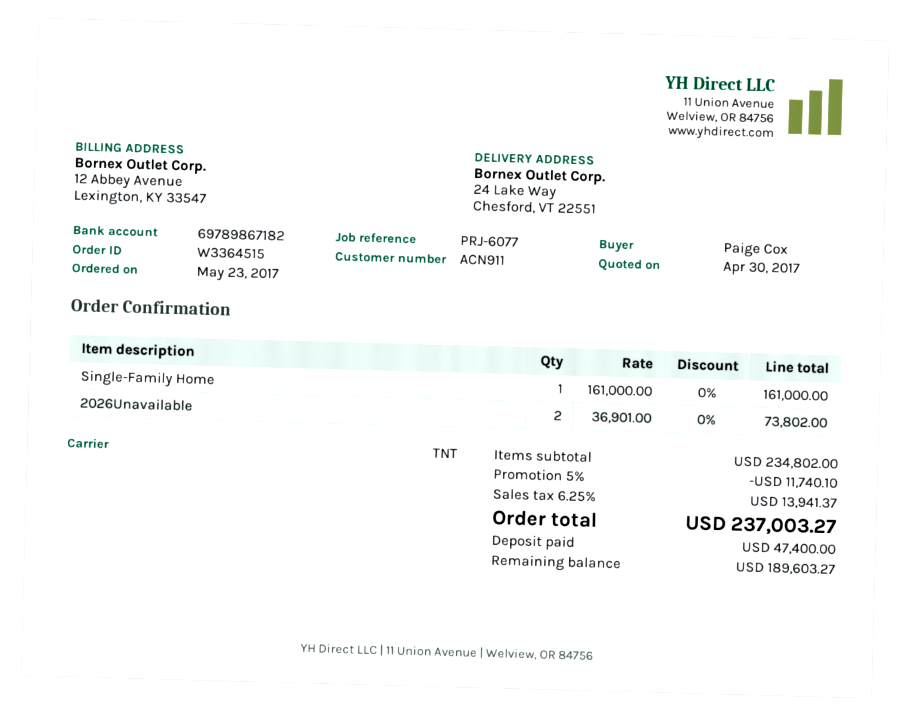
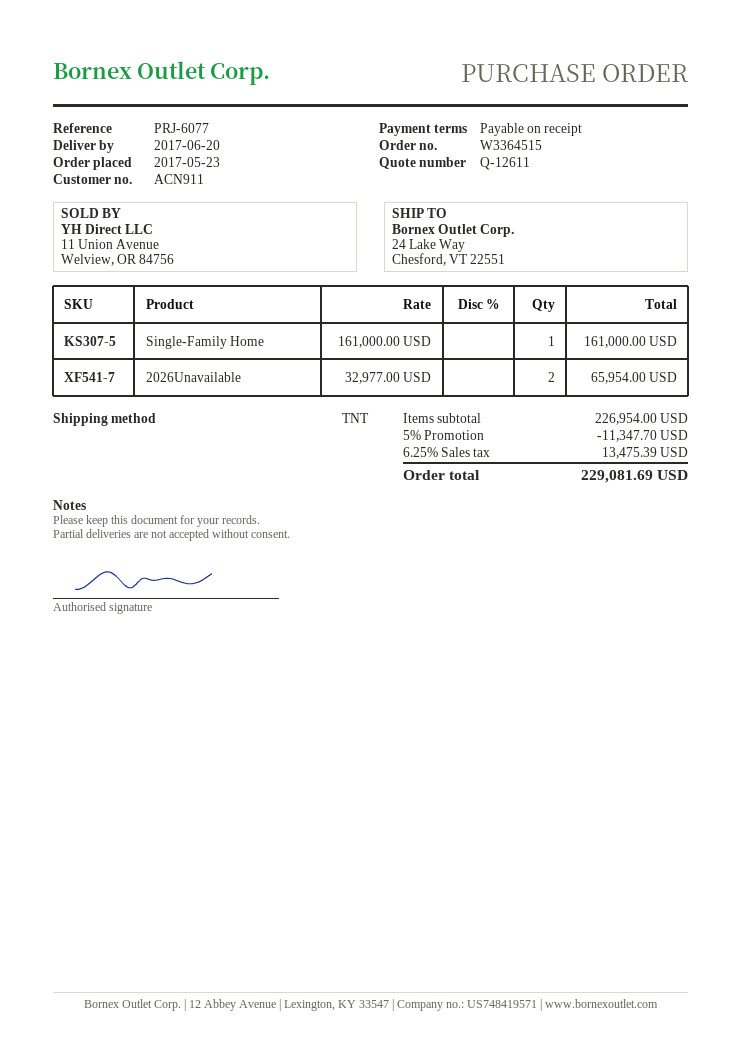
2026Unavailable: 2 x 36901.00 = 73802.00 -> 2 x 32977.00 = 65954.00
subtotal: 234802.00 -> 226954.00
discount: 5% = 11740.10 -> 5% = 11347.70
tax: 6.25% = 13941.37 -> 6.25% = 13475.39
total: 237003.27 -> 229081.69

